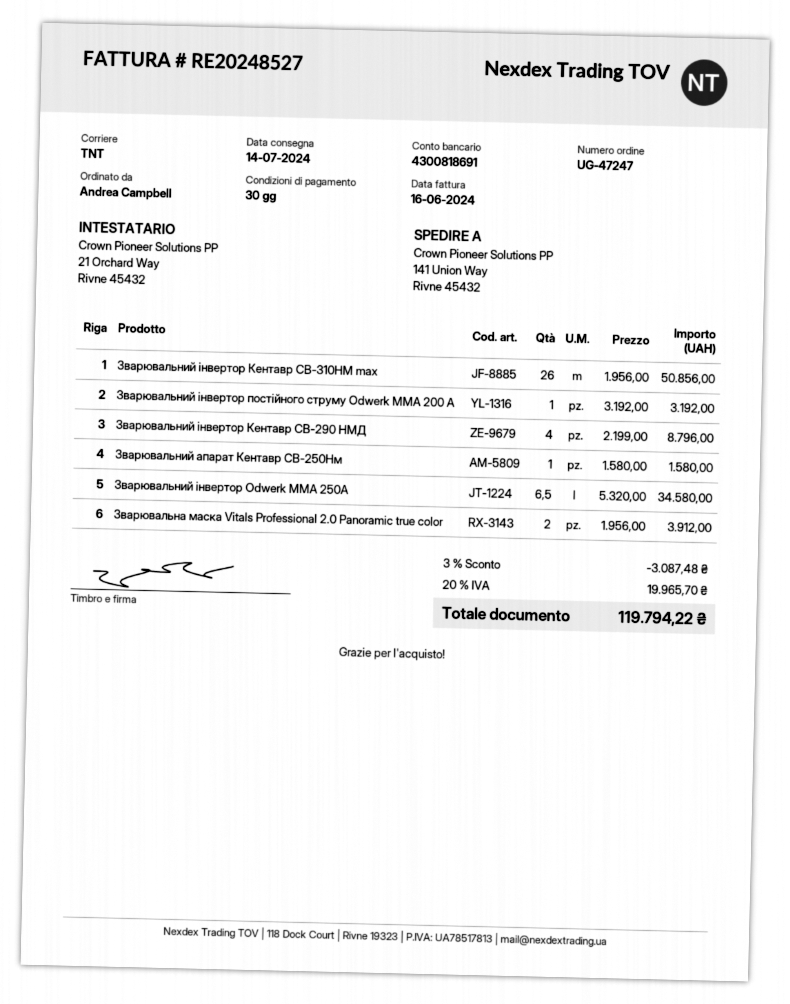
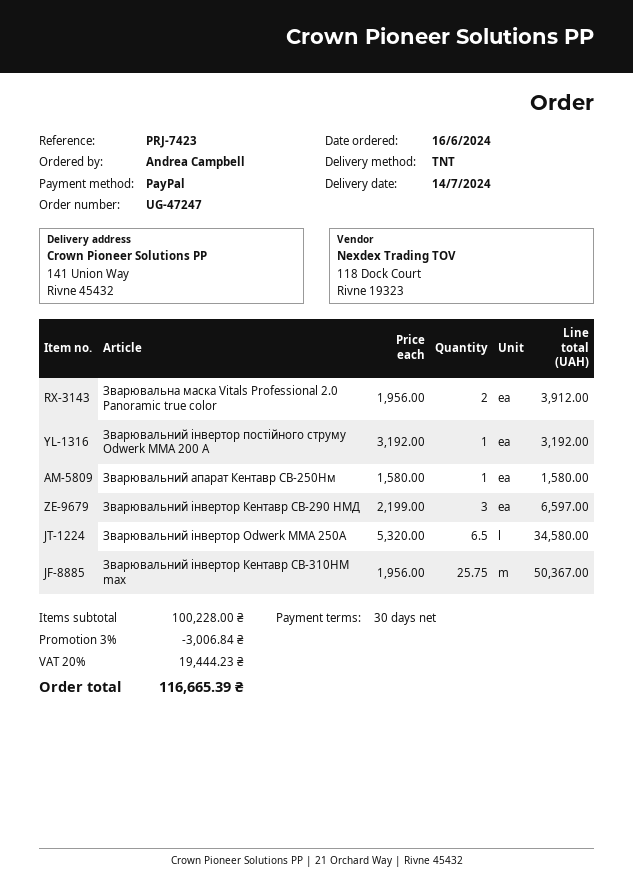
Зварювальний інвертор Кентавр СВ-310НМ max: 26 x 1956.00 = 50856.00 -> 25.75 x 1956.00 = 50367.00
Зварювальний інвертор Кентавр СВ-290 НМД: 4 x 2199.00 = 8796.00 -> 3 x 2199.00 = 6597.00
discount: 3% = 3087.48 -> 3% = 3006.84
tax: 20% = 19965.70 -> 20% = 19444.23
total: 119794.22 -> 116665.39

